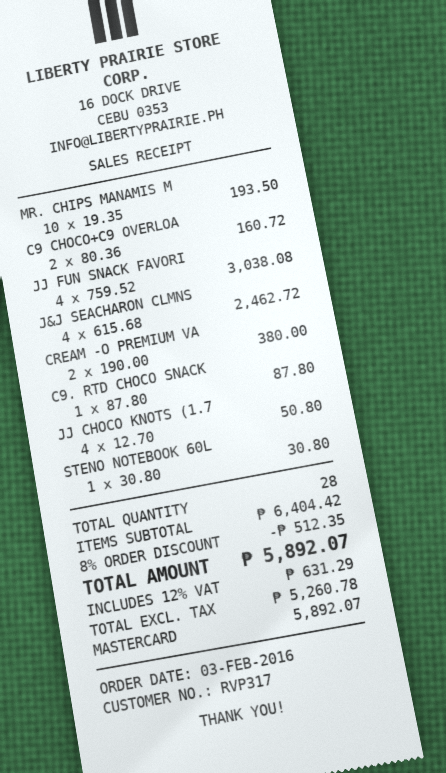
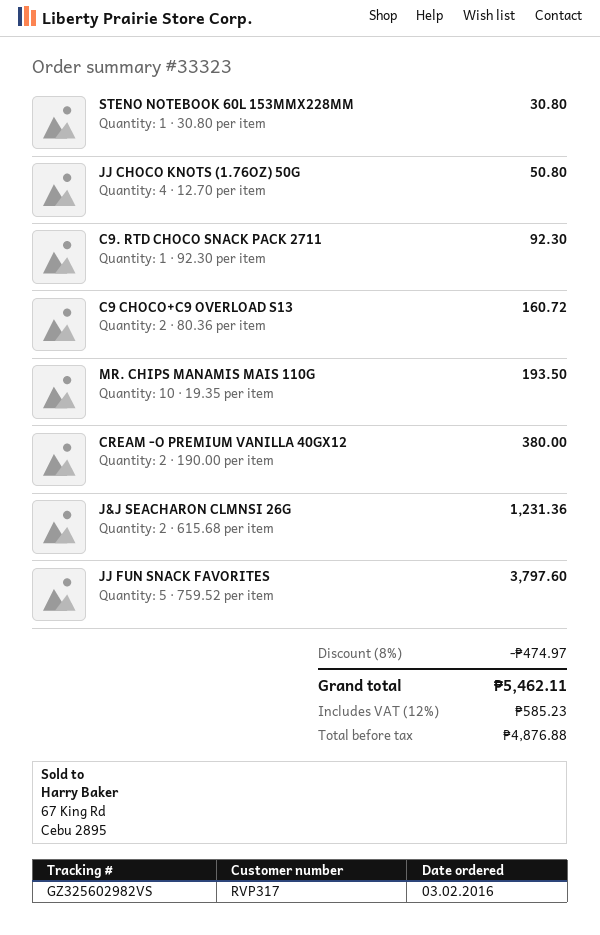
JJ FUN SNACK FAVORI: 4 x 759.52 = 3038.08 -> 5 x 759.52 = 3797.60
J&J SEACHARON CLMNS: 4 x 615.68 = 2462.72 -> 2 x 615.68 = 1231.36
C9. RTD CHOCO SNACK: 1 x 87.80 = 87.80 -> 1 x 92.30 = 92.30
discount: 8% = 512.35 -> 8% = 474.97
net: 5260.78 -> 4876.88
tax: 12% = 631.29 -> 12% = 585.23
total: 5892.07 -> 5462.11

